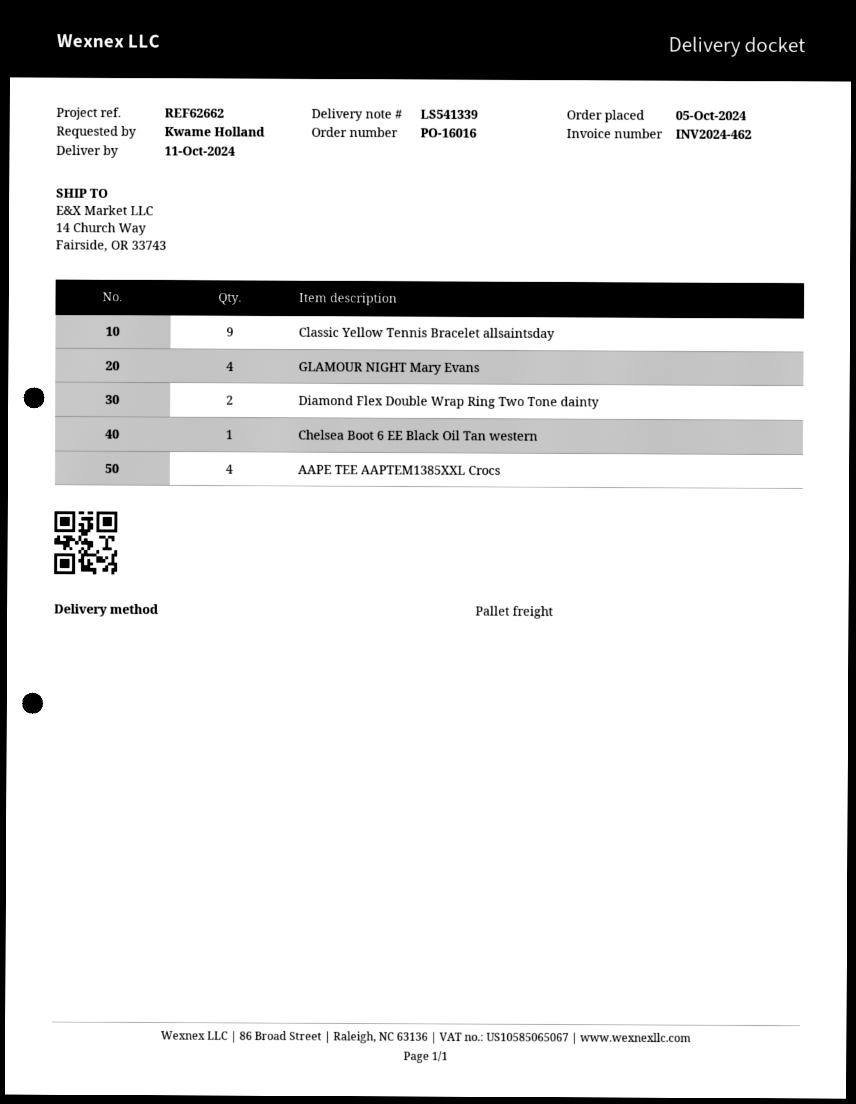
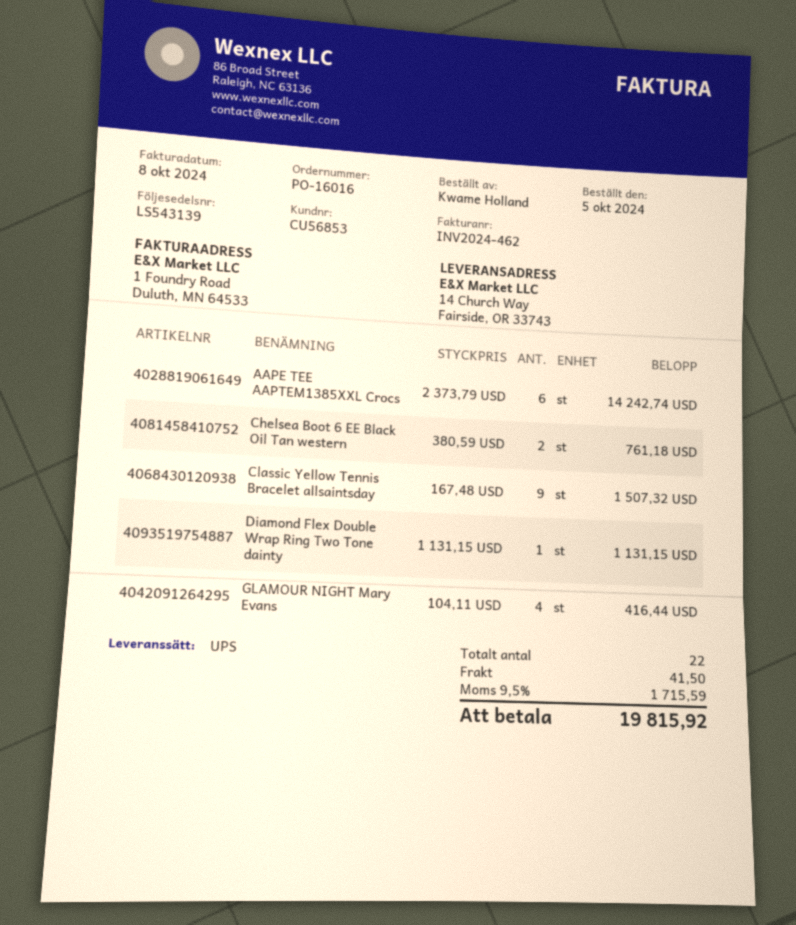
delivery note number: LS541339 -> LS543139
shipping method: pallet freight -> UPS
Diamond Flex Double Wrap Ring Two Tone dainty: 2 -> 1
Chelsea Boot 6 EE Black Oil Tan western: 1 -> 2
AAPE TEE AAPTEM1385XXL Crocs: 4 -> 6

